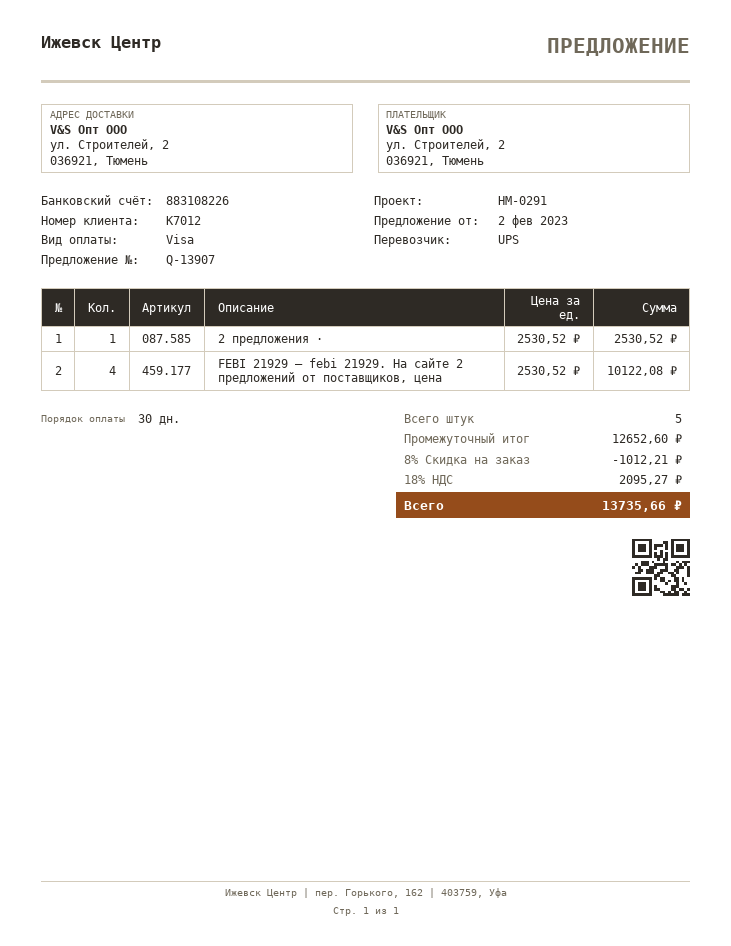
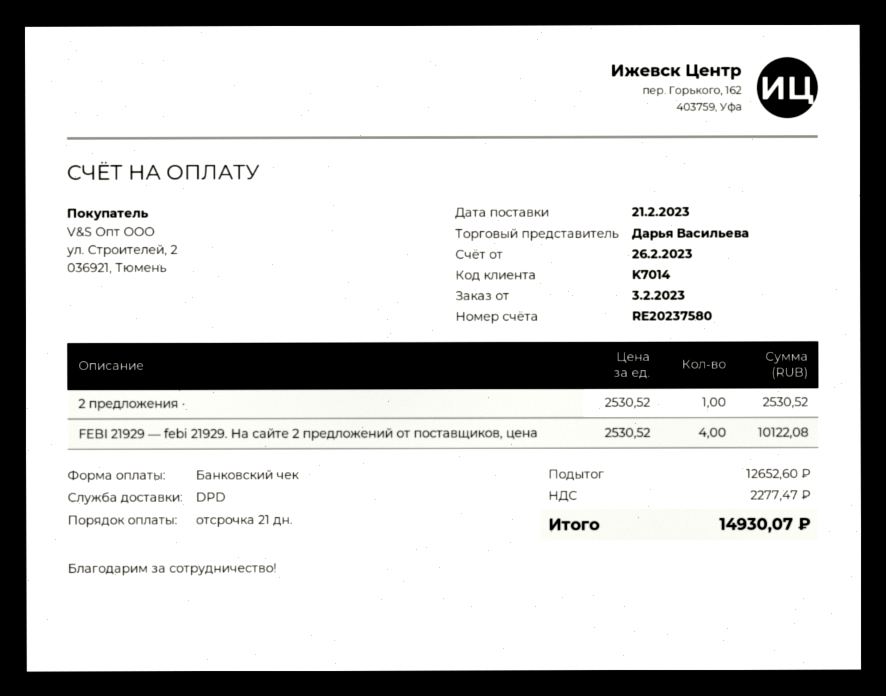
payment terms: 30 days -> 21 days
customer number: K7012 -> K7014
payment method: Visa -> cheque
shipping method: UPS -> DPD
discount: 8% = 1012.21 -> none
tax: 2095.27 -> 2277.47
total: 13735.66 -> 14930.07

